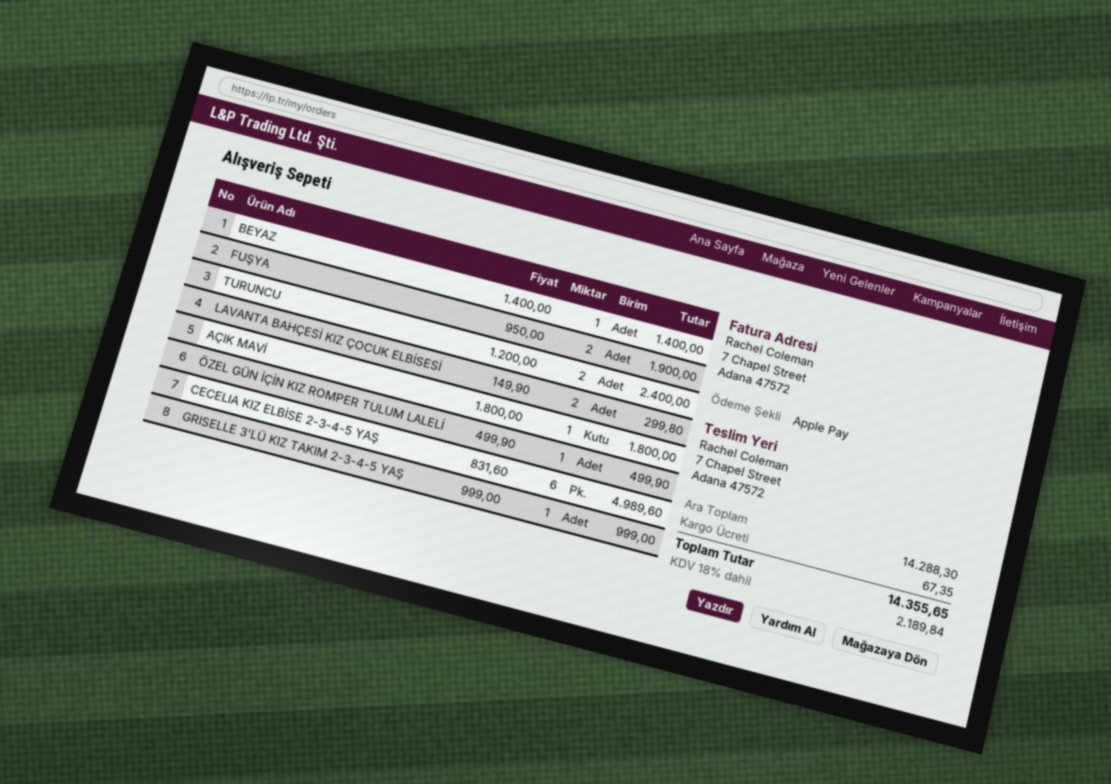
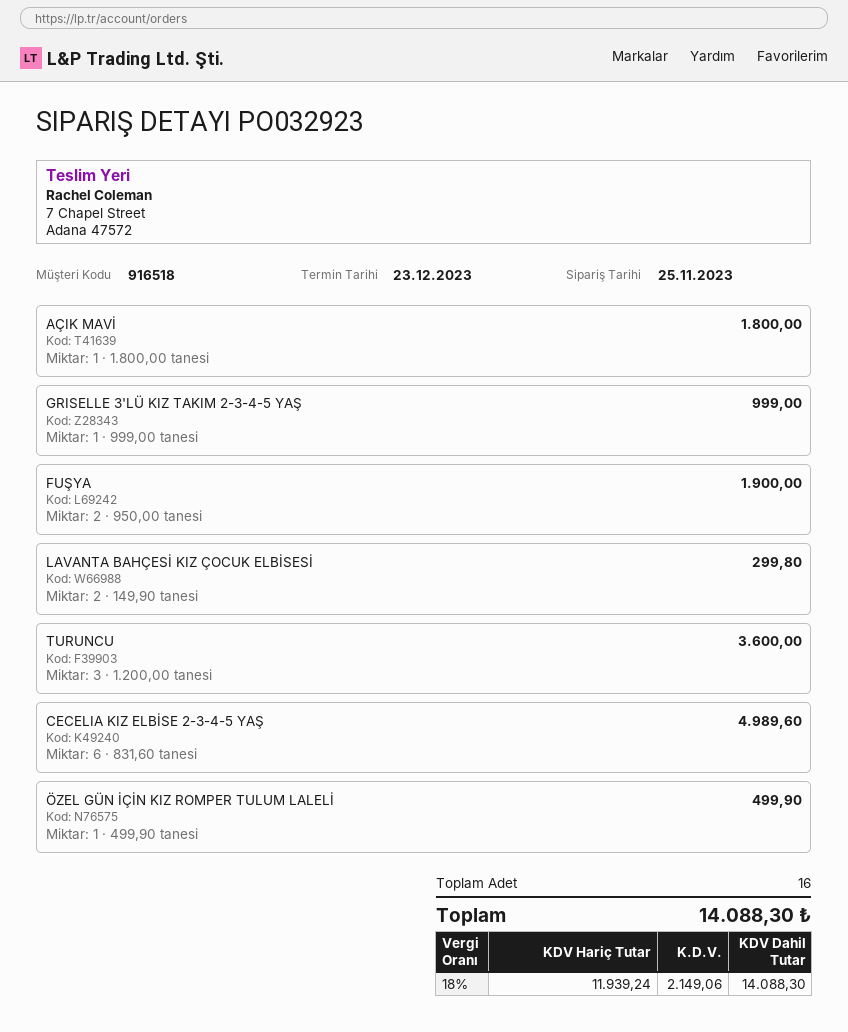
BEYAZ: 1 x 1400.00 = 1400.00 -> none
TURUNCU: 2 x 1200.00 = 2400.00 -> 3 x 1200.00 = 3600.00
shipping: 67.35 -> none
tax: 18% = 2189.84 -> 18% = 2149.06
total: 14355.65 -> 14088.30

